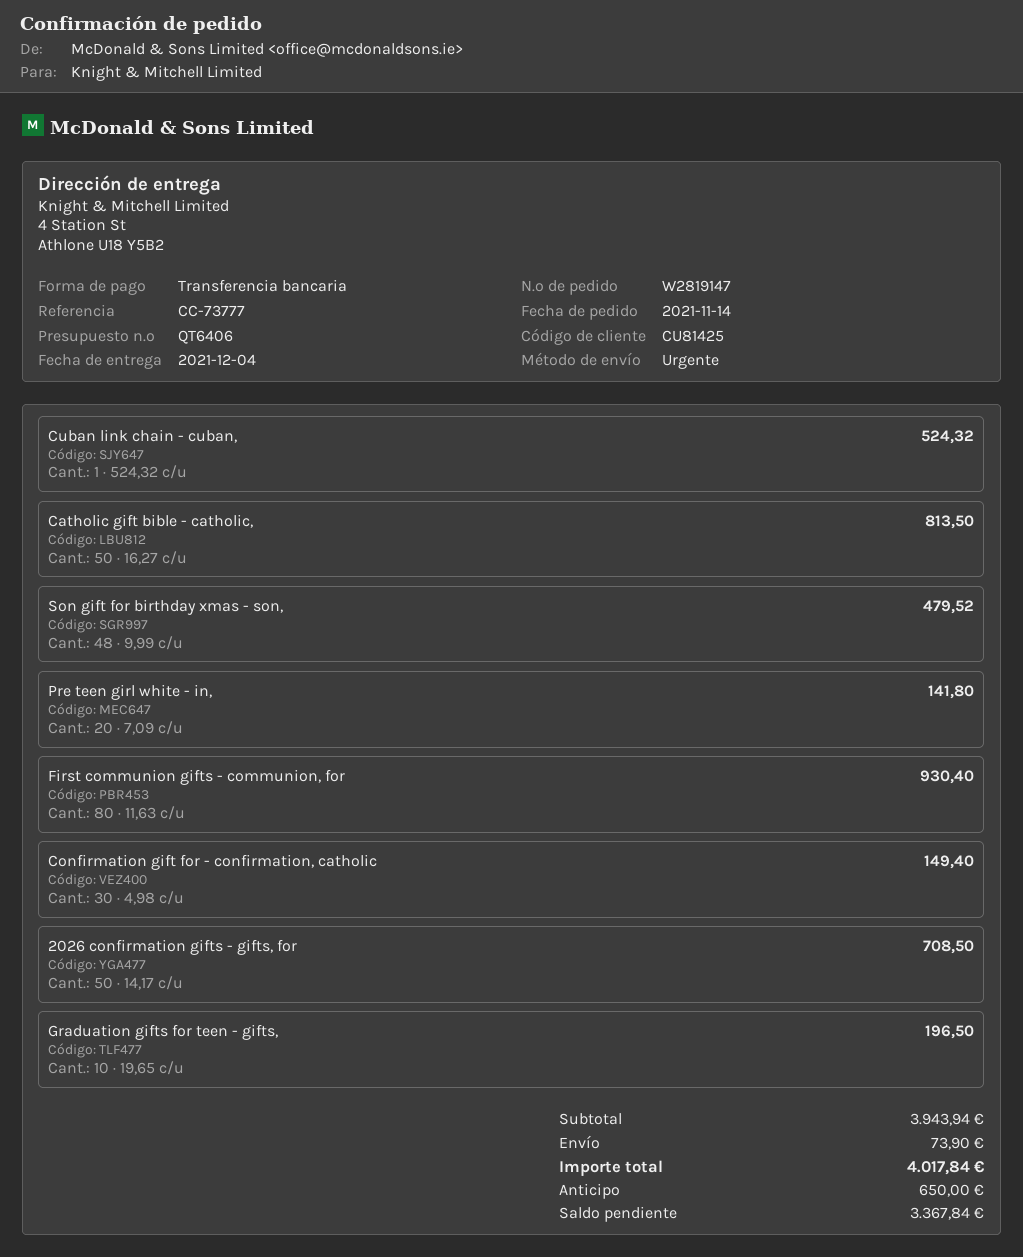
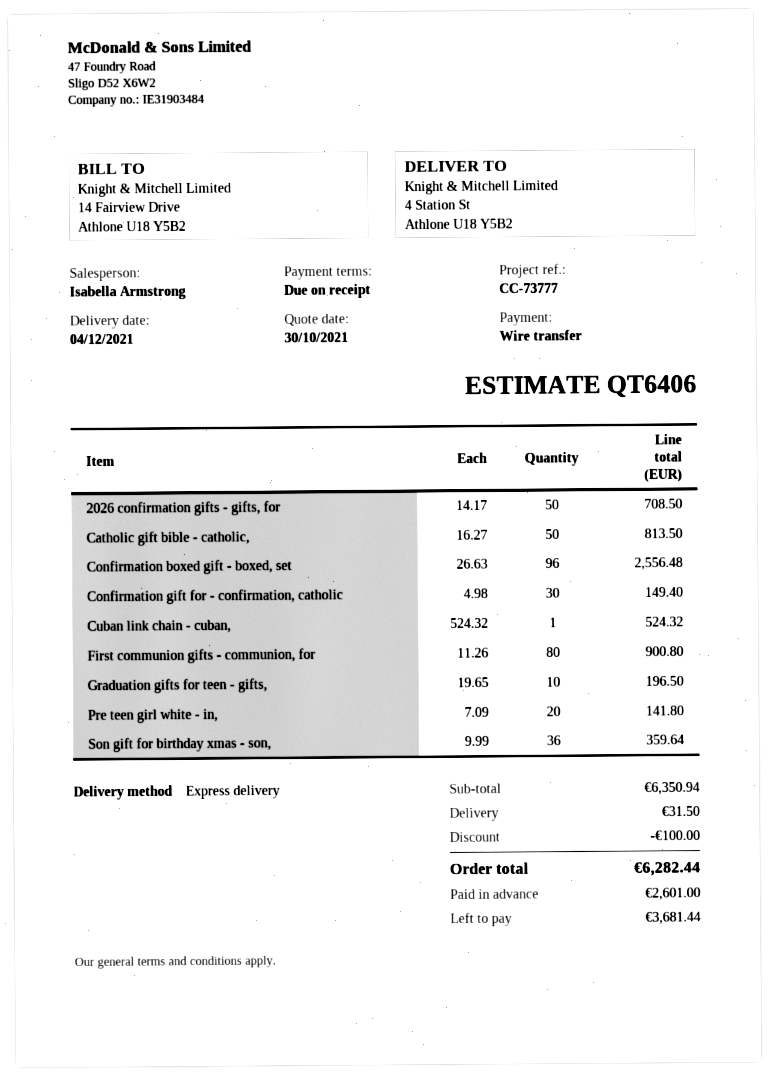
Son gift for birthday xmas - son,: 48 x 9.99 = 479.52 -> 36 x 9.99 = 359.64
First communion gifts - communion, for: 80 x 11.63 = 930.40 -> 80 x 11.26 = 900.80
Confirmation boxed gift - boxed, set: none -> 96 x 26.63 = 2556.48
subtotal: 3943.94 -> 6350.94
discount: none -> 100.00
shipping: 73.90 -> 31.50
total: 4017.84 -> 6282.44
deposit: 650.00 -> 2601.00
balance: 3367.84 -> 3681.44

